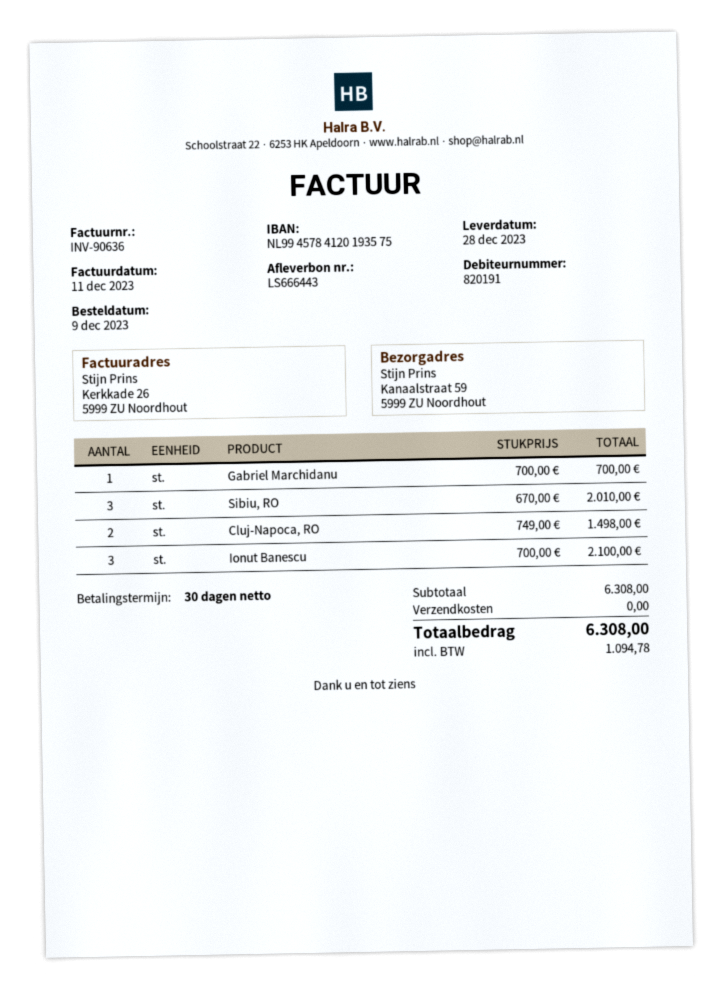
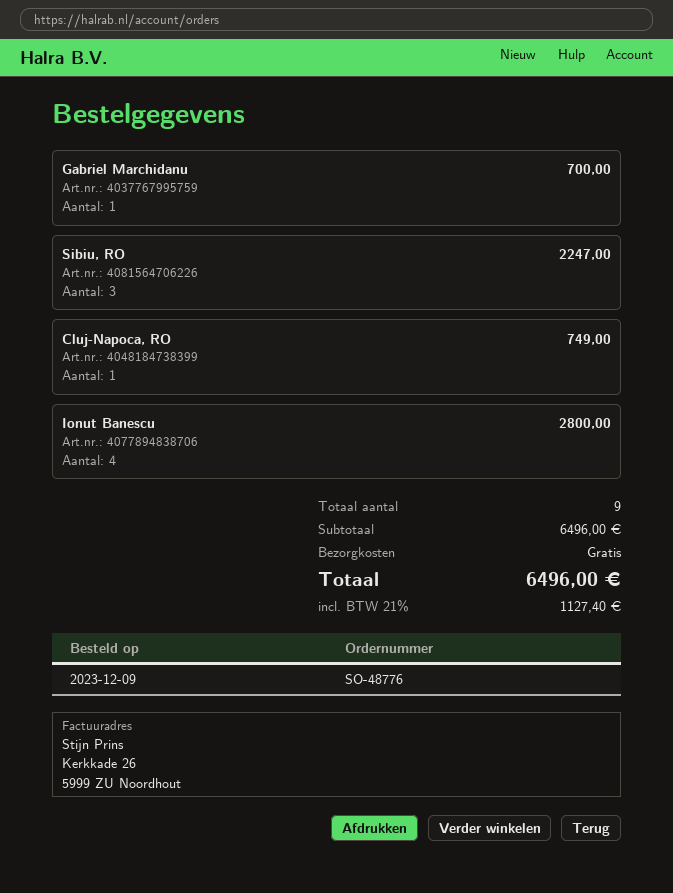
Sibiu, RO: 3 for 2010.00 -> 3 for 2247.00
Cluj-Napoca, RO: 2 for 1498.00 -> 1 for 749.00
Ionut Banescu: 3 for 2100.00 -> 4 for 2800.00
subtotal: 6308.00 -> 6496.00
tax: 1094.78 -> 1127.40
total: 6308.00 -> 6496.00

